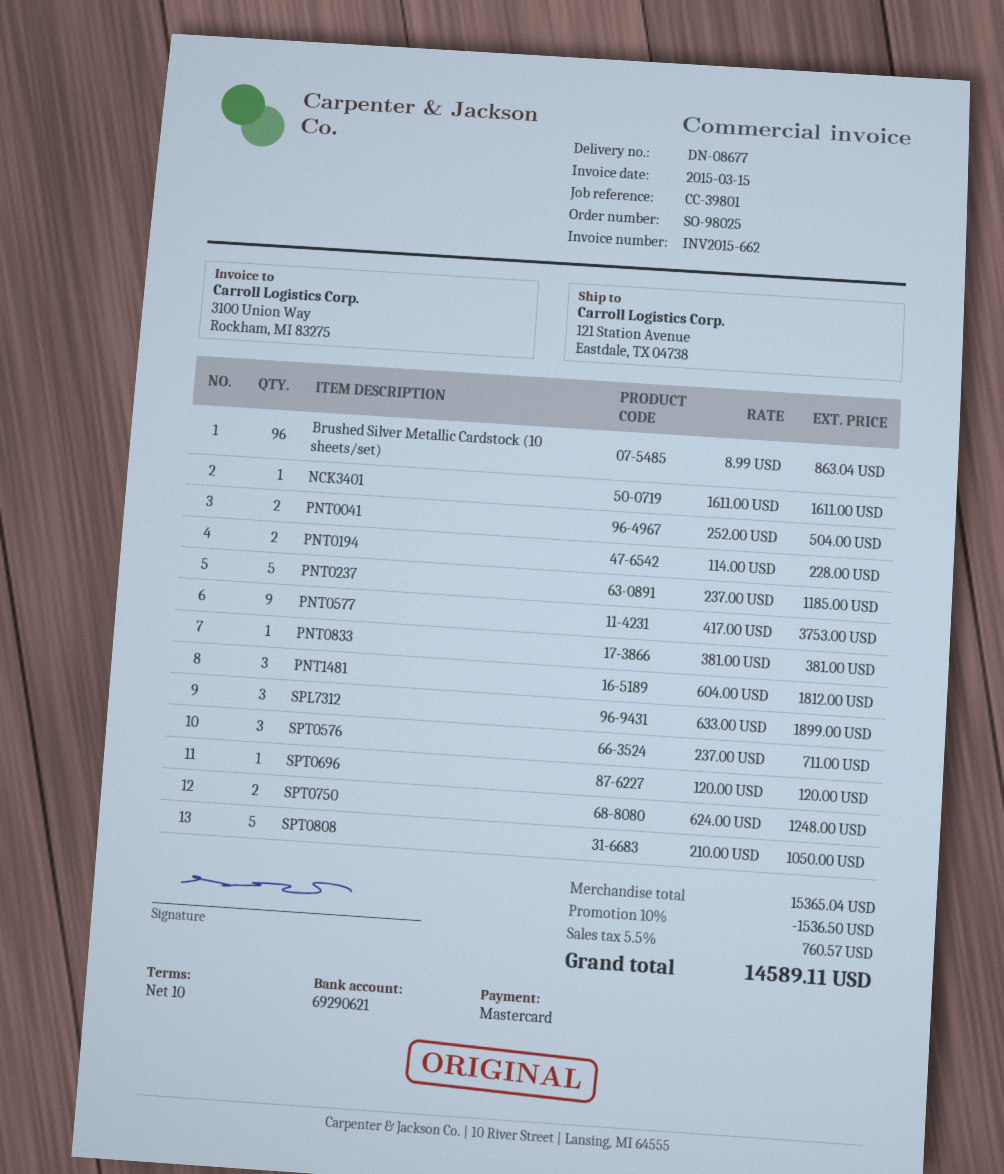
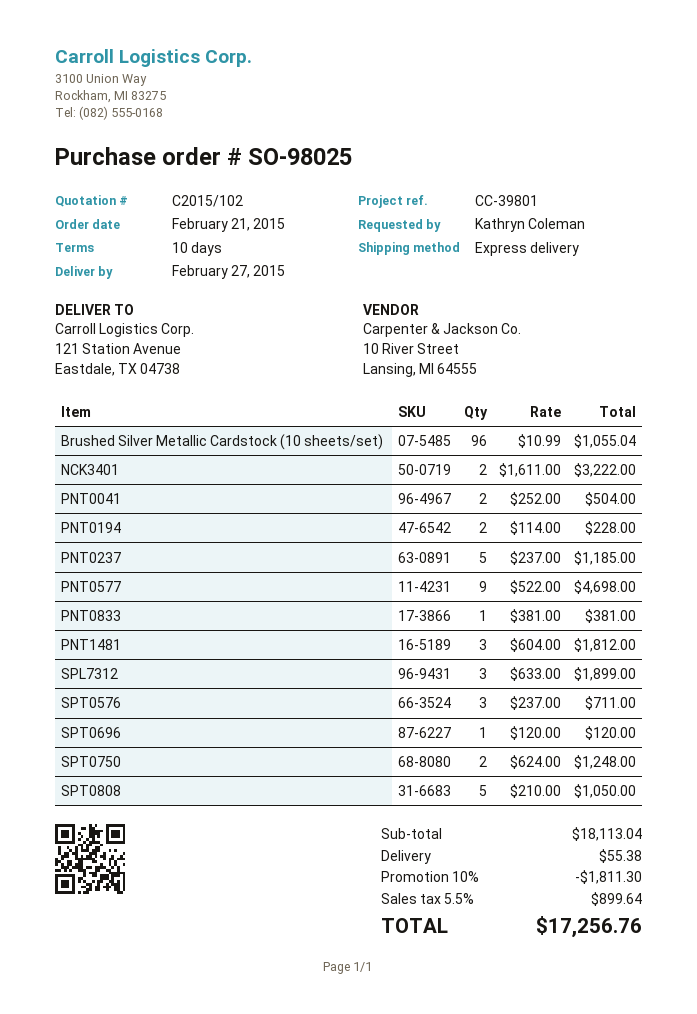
Brushed Silver Metallic Cardstock (10 sheets/set): 96 x 8.99 = 863.04 -> 96 x 10.99 = 1055.04
NCK3401: 1 x 1611.00 = 1611.00 -> 2 x 1611.00 = 3222.00
PNT0577: 9 x 417.00 = 3753.00 -> 9 x 522.00 = 4698.00
subtotal: 15365.04 -> 18113.04
discount: 10% = 1536.50 -> 10% = 1811.30
shipping: none -> 55.38
tax: 5.5% = 760.57 -> 5.5% = 899.64
total: 14589.11 -> 17256.76

